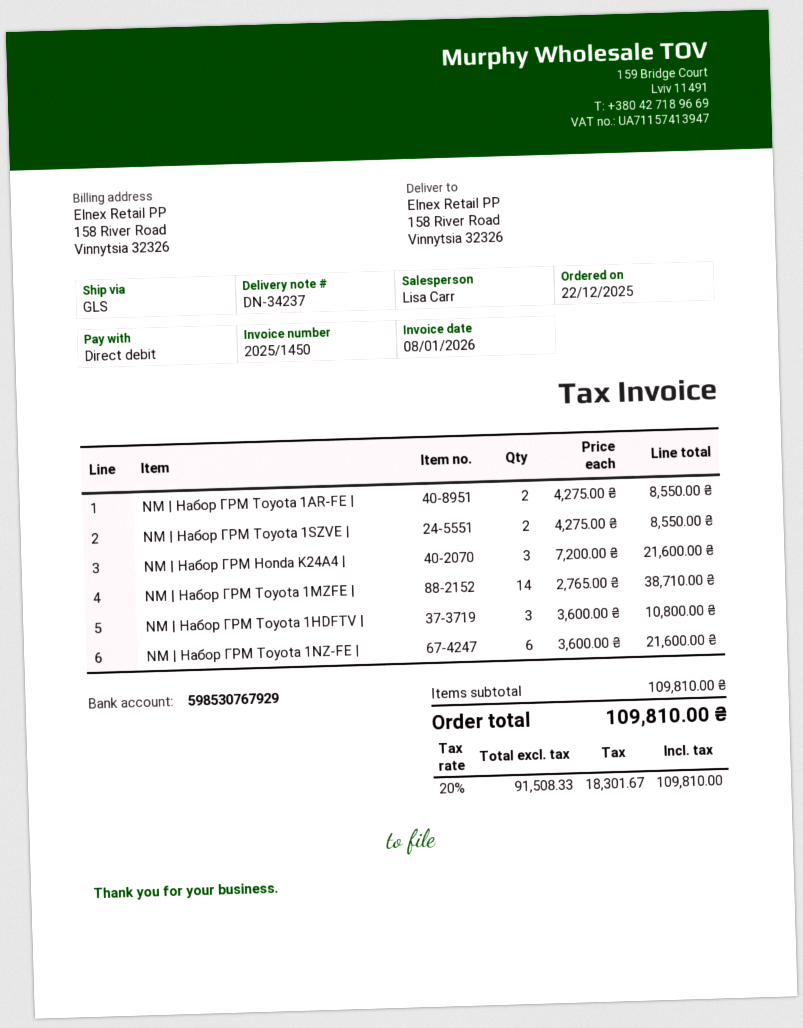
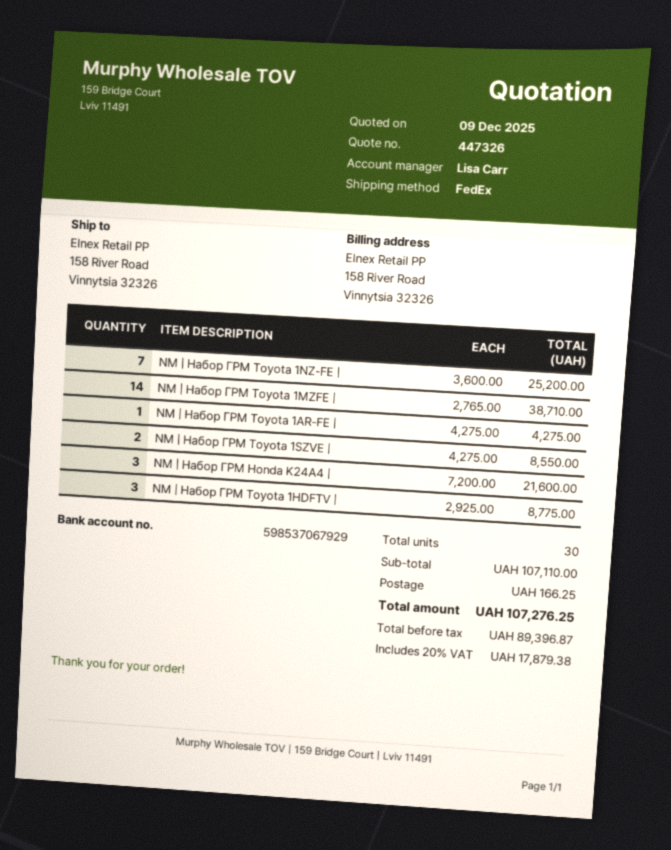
bank account: 598530767929 -> 598537067929
shipping method: GLS -> FedEx
NM | Набор ГРМ Toyota 1AR-FE |: 2 x 4275.00 = 8550.00 -> 1 x 4275.00 = 4275.00
NM | Набор ГРМ Toyota 1HDFTV |: 3 x 3600.00 = 10800.00 -> 3 x 2925.00 = 8775.00
NM | Набор ГРМ Toyota 1NZ-FE |: 6 x 3600.00 = 21600.00 -> 7 x 3600.00 = 25200.00
subtotal: 109810.00 -> 107110.00
shipping: none -> 166.25
net: 91508.33 -> 89396.87
tax: 20% = 18301.67 -> 20% = 17879.38
total: 109810.00 -> 107276.25

